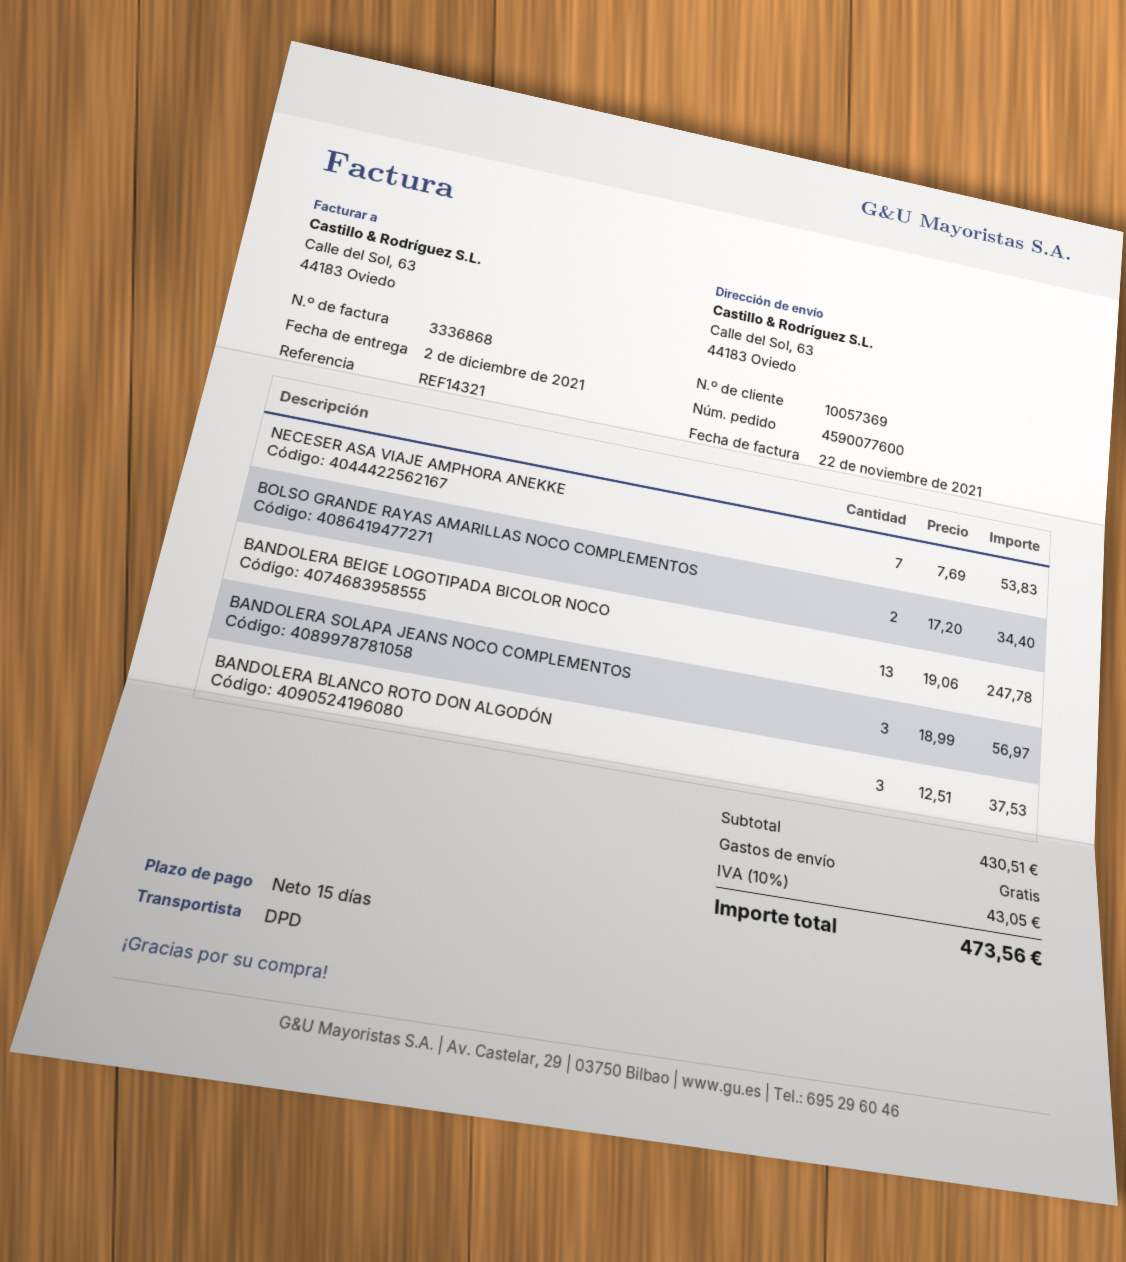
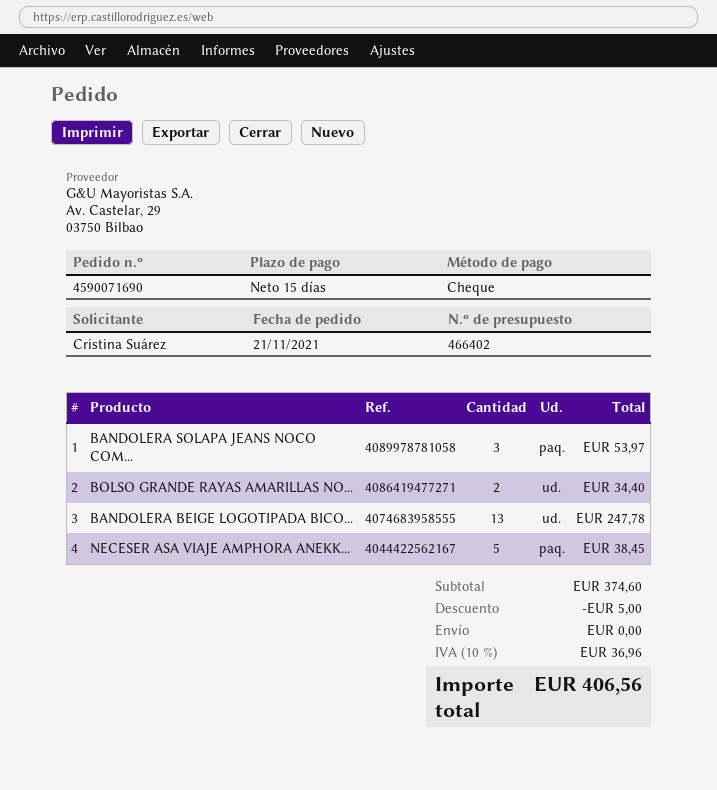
order number: 4590077600 -> 4590071690
NECESER ASA VIAJE AMPHORA ANEKKE: 7 for 53.83 -> 5 for 38.45
BANDOLERA SOLAPA JEANS NOCO COMPLEMENTOS: 3 for 56.97 -> 3 for 53.97
BANDOLERA BLANCO ROTO DON ALGODÓN: 3 for 37.53 -> none
subtotal: 430.51 -> 374.60
discount: none -> 5.00
tax: 10% = 43.05 -> 10% = 36.96
total: 473.56 -> 406.56

